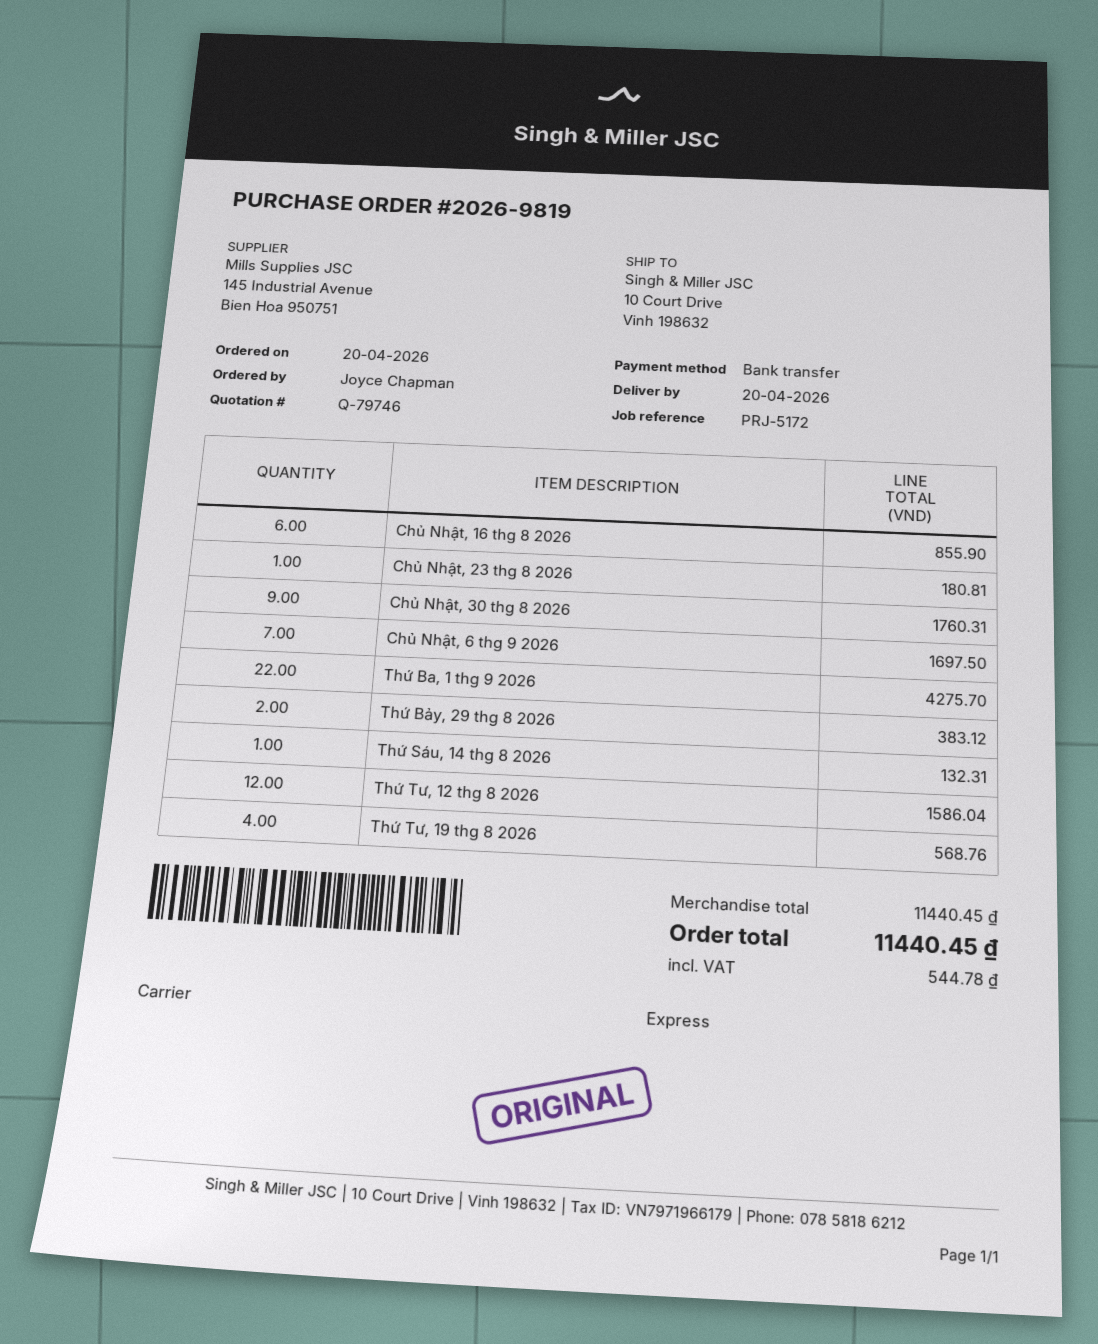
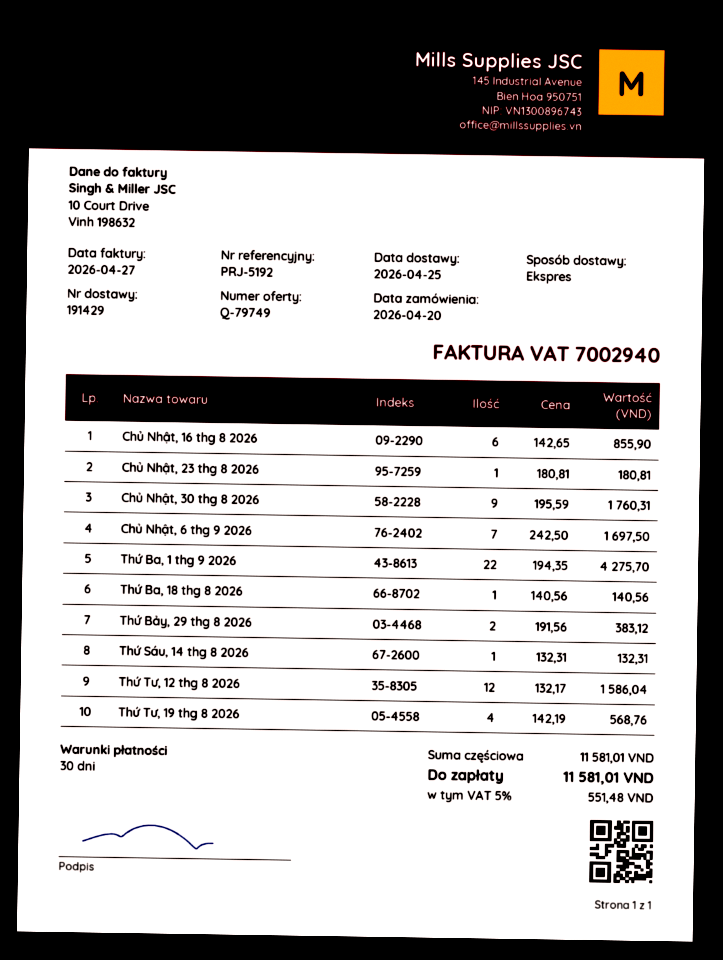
quote number: Q-79746 -> Q-79749
delivery date: 2026-04-20 -> 2026-04-25
reference: PRJ-5172 -> PRJ-5192
Thứ Ba, 18 thg 8 2026: none -> 1 for 140.56
subtotal: 11440.45 -> 11581.01
tax: 544.78 -> 551.48
total: 11440.45 -> 11581.01

